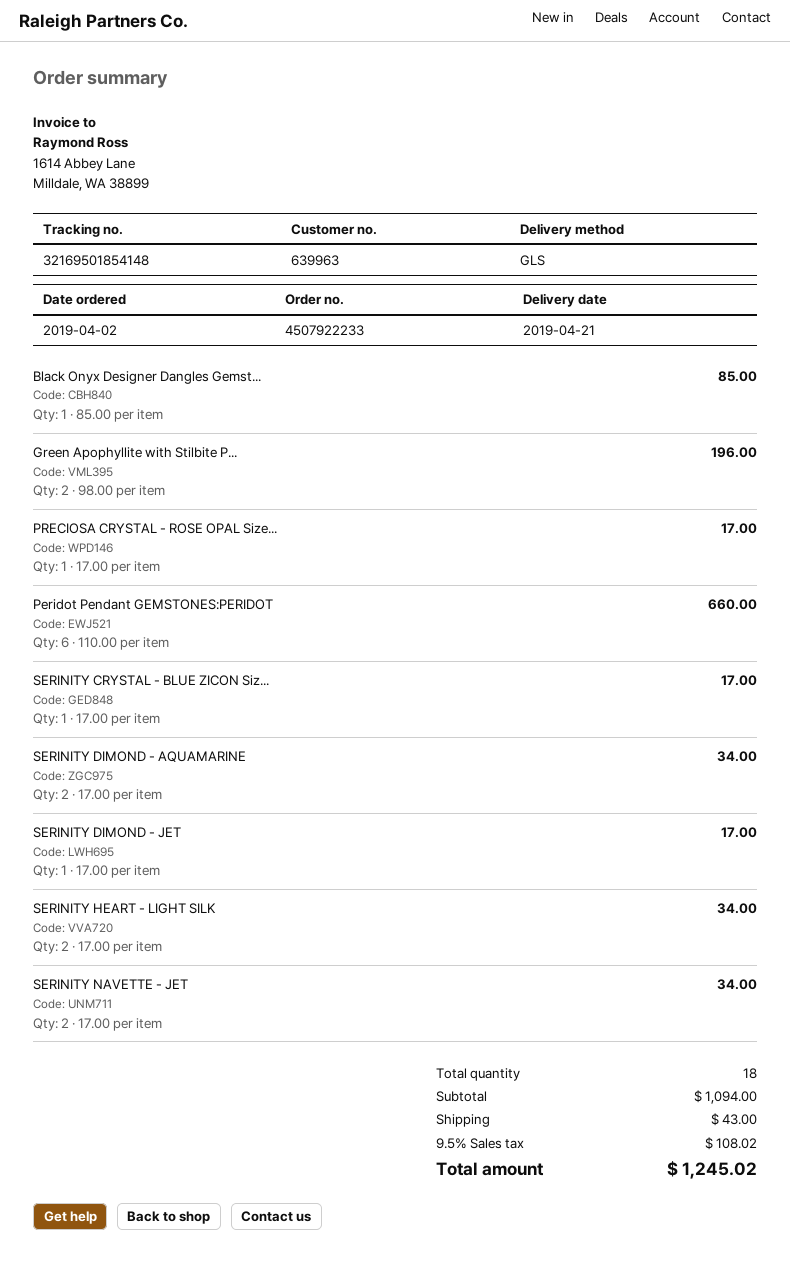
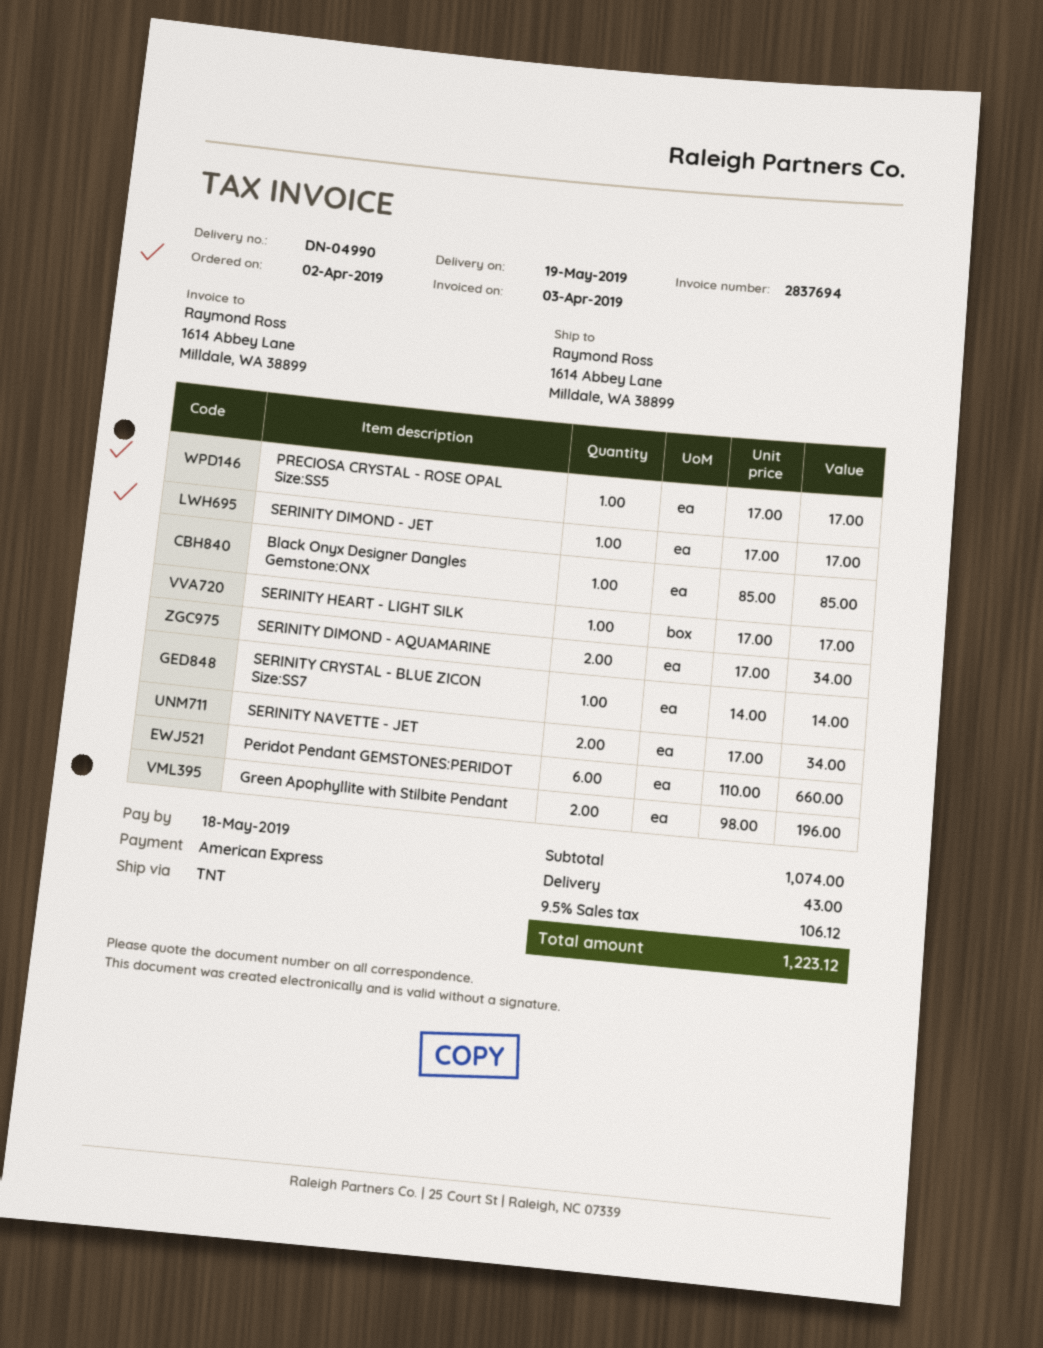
delivery date: 2019-04-21 -> 2019-05-19
shipping method: GLS -> TNT
SERINITY CRYSTAL - BLUE ZICON Siz...: 1 x 17.00 = 17.00 -> 1 x 14.00 = 14.00
SERINITY HEART - LIGHT SILK: 2 x 17.00 = 34.00 -> 1 x 17.00 = 17.00
subtotal: 1094.00 -> 1074.00
tax: 9.5% = 108.02 -> 9.5% = 106.12
total: 1245.02 -> 1223.12

